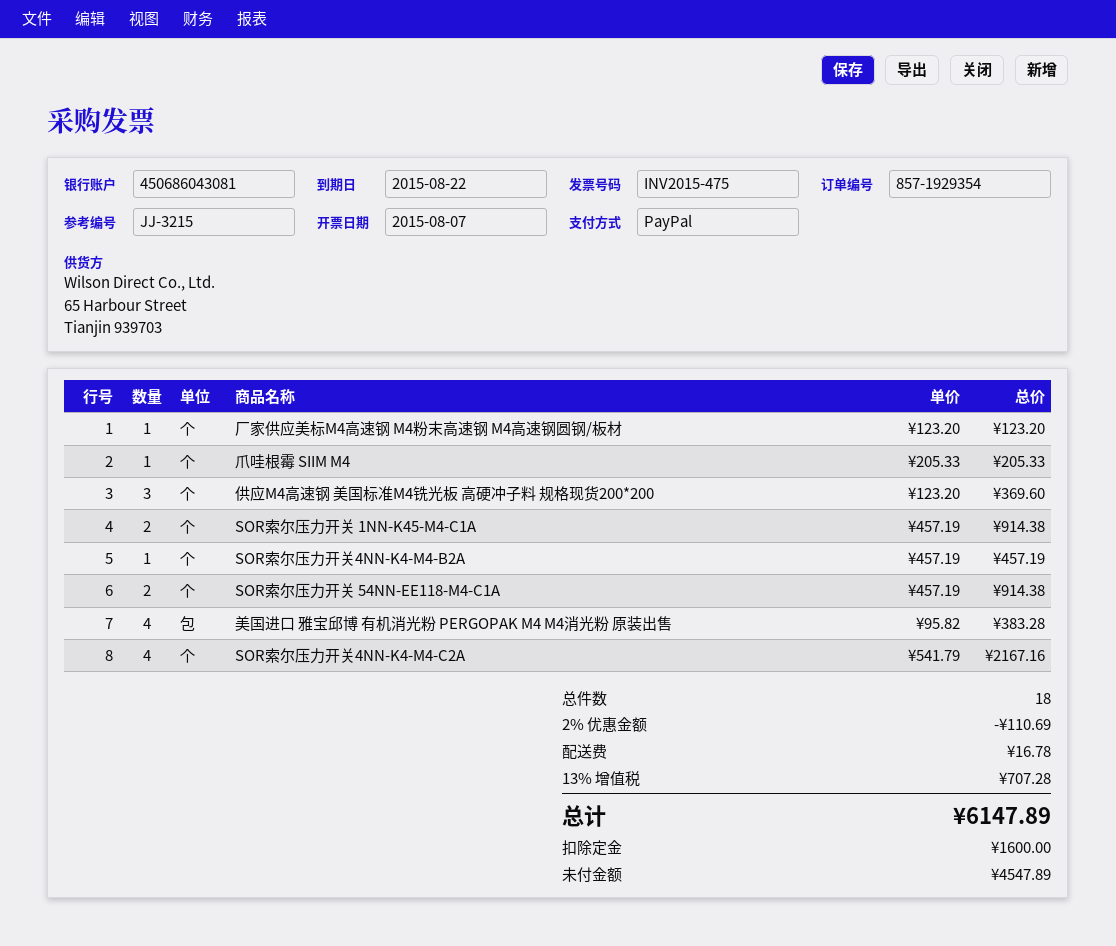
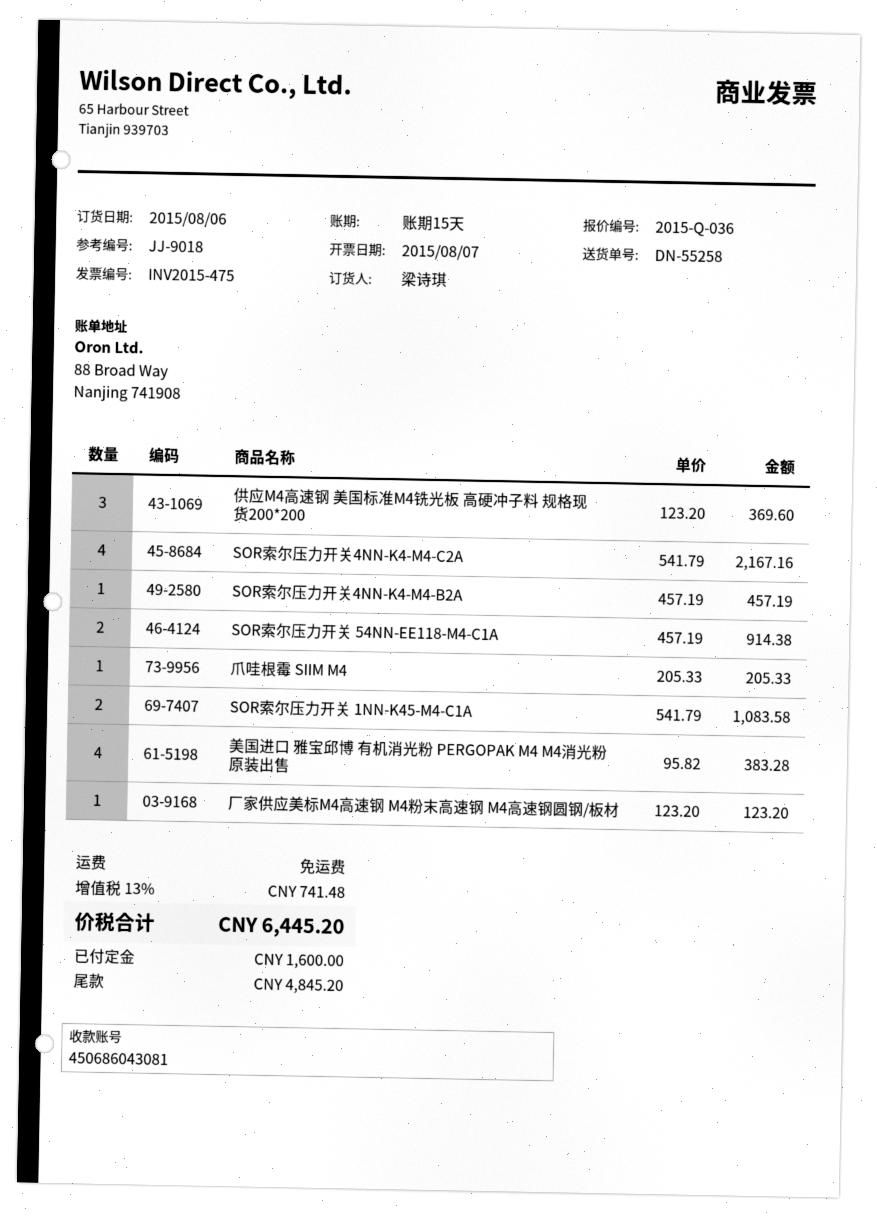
reference: JJ-3215 -> JJ-9018
SOR索尔压力开关 1NN-K45-M4-C1A: 2 x 457.19 = 914.38 -> 2 x 541.79 = 1083.58
discount: 2% = 110.69 -> none
shipping: 16.78 -> 0.00
tax: 13% = 707.28 -> 13% = 741.48
total: 6147.89 -> 6445.20
balance: 4547.89 -> 4845.20

